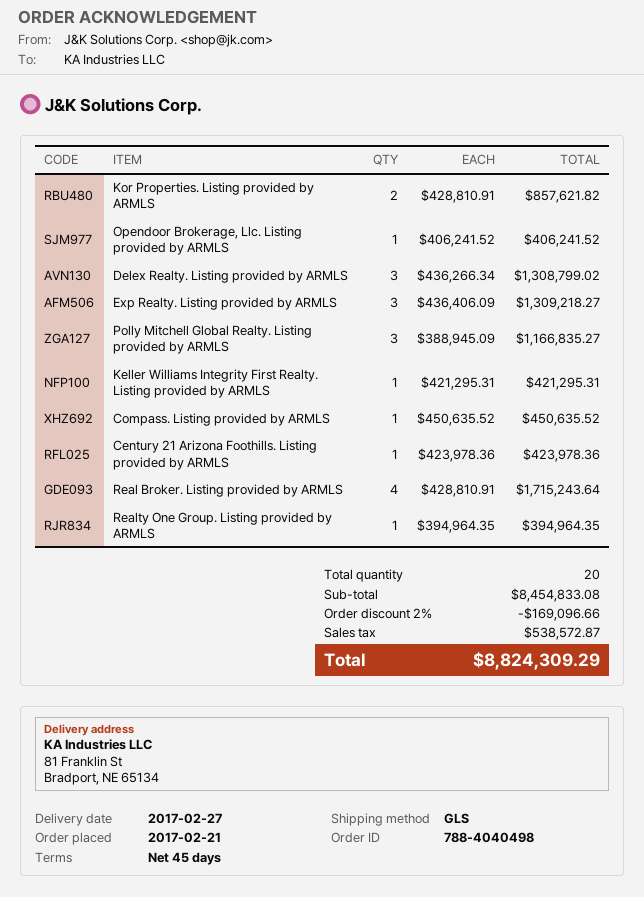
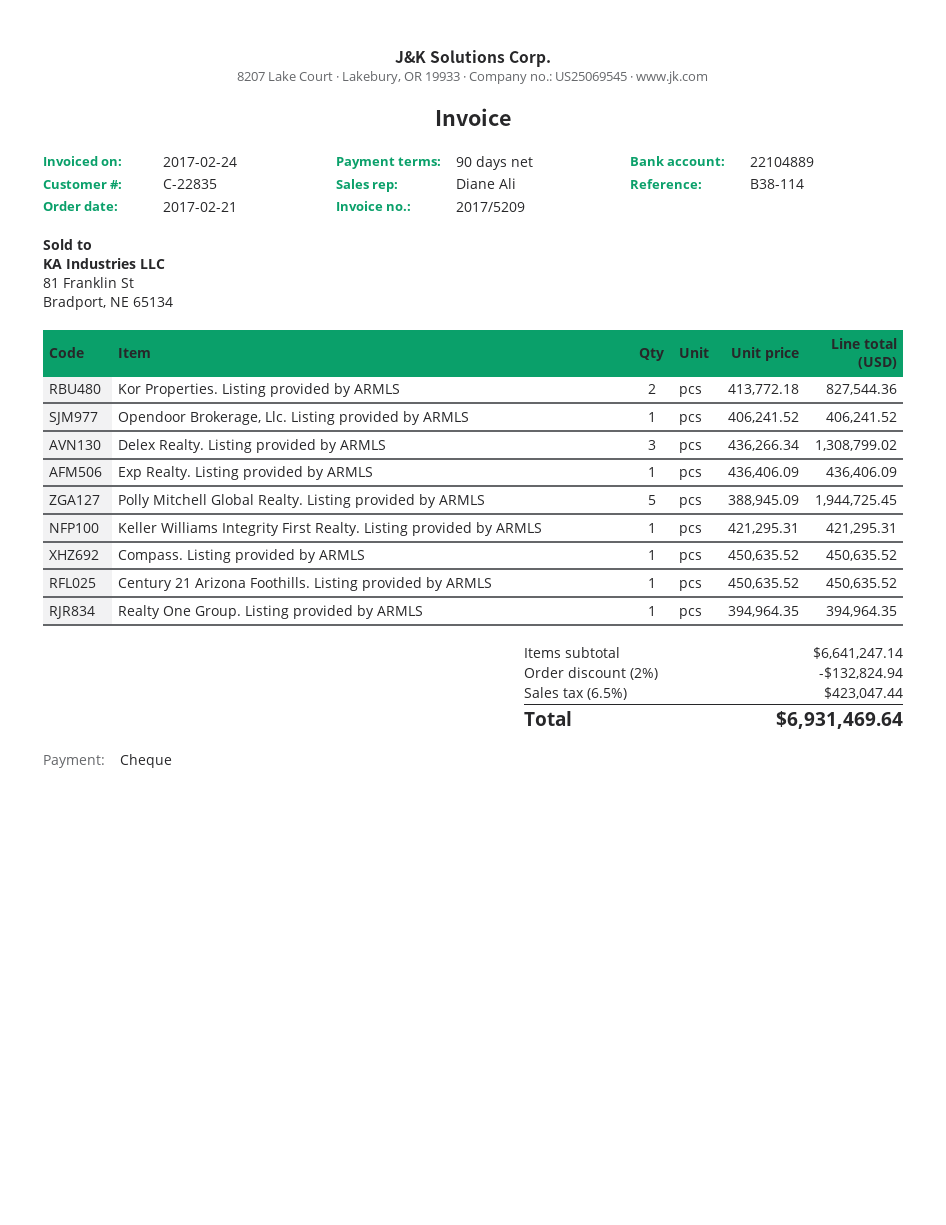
payment terms: 45 days -> 90 days
Kor Properties. Listing provided by ARMLS: 2 x 428810.91 = 857621.82 -> 2 x 413772.18 = 827544.36
Exp Realty. Listing provided by ARMLS: 3 x 436406.09 = 1309218.27 -> 1 x 436406.09 = 436406.09
Polly Mitchell Global Realty. Listing provided by ARMLS: 3 x 388945.09 = 1166835.27 -> 5 x 388945.09 = 1944725.45
Century 21 Arizona Foothills. Listing provided by ARMLS: 1 x 423978.36 = 423978.36 -> 1 x 450635.52 = 450635.52
Real Broker. Listing provided by ARMLS: 4 x 428810.91 = 1715243.64 -> none
subtotal: 8454833.08 -> 6641247.14
discount: 2% = 169096.66 -> 2% = 132824.94
tax: 538572.87 -> 423047.44
total: 8824309.29 -> 6931469.64

